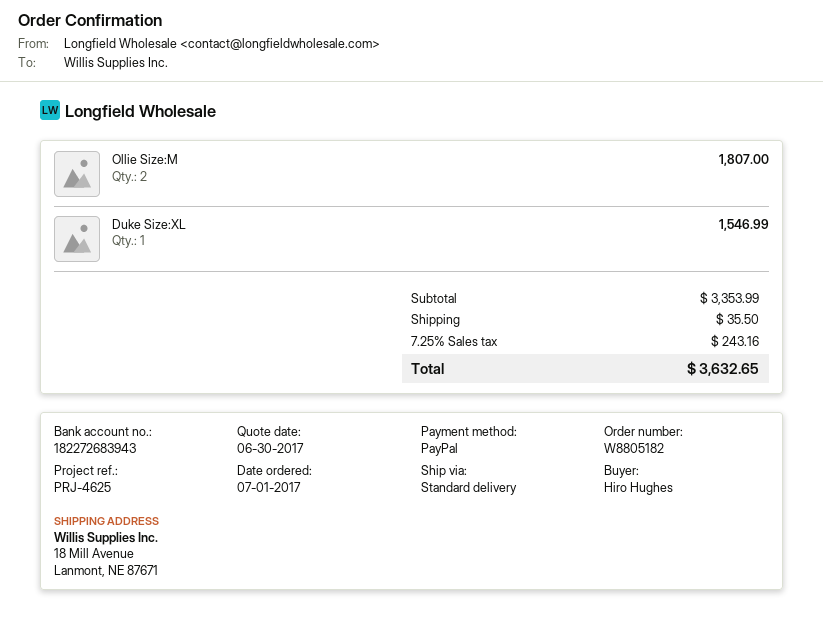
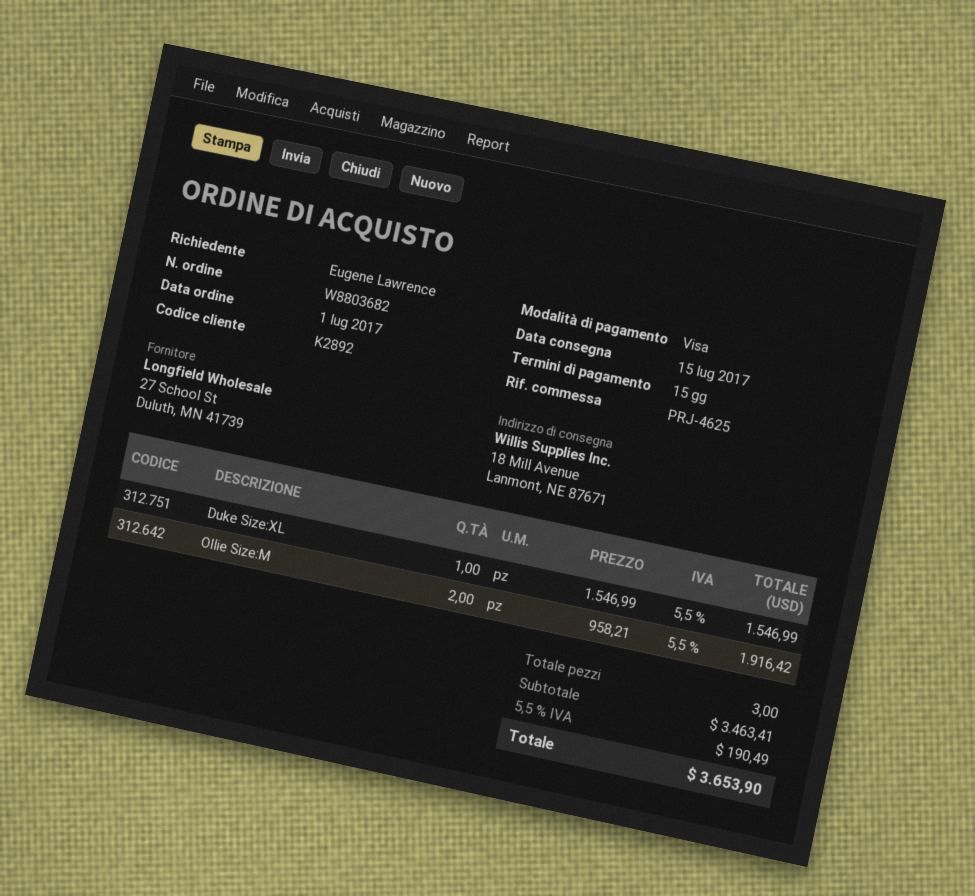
order number: W8805182 -> W8803682
ordered by: Hiro Hughes -> Eugene Lawrence
payment method: PayPal -> Visa
Ollie Size:M: 2 for 1807.00 -> 2 for 1916.42
subtotal: 3353.99 -> 3463.41
shipping: 35.50 -> none
tax: 7.25% = 243.16 -> 5.5% = 190.49
total: 3632.65 -> 3653.90

